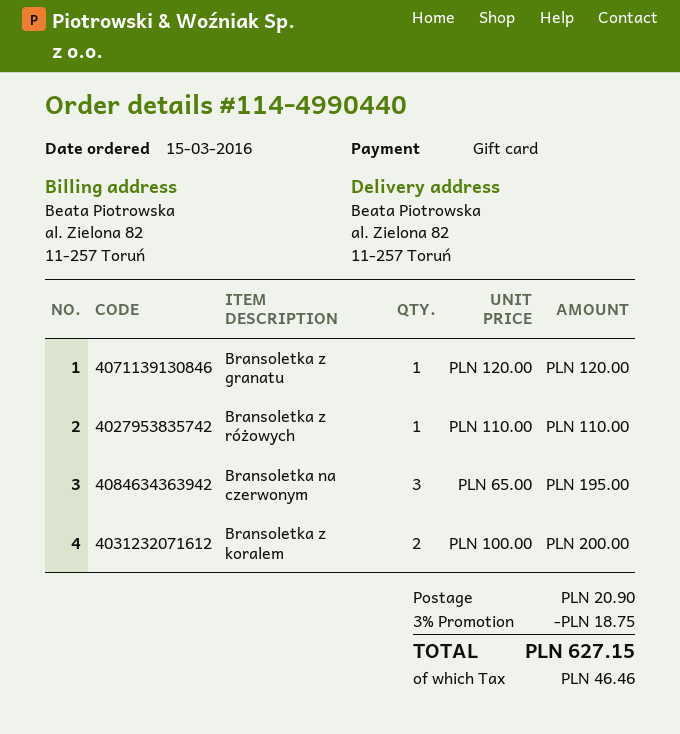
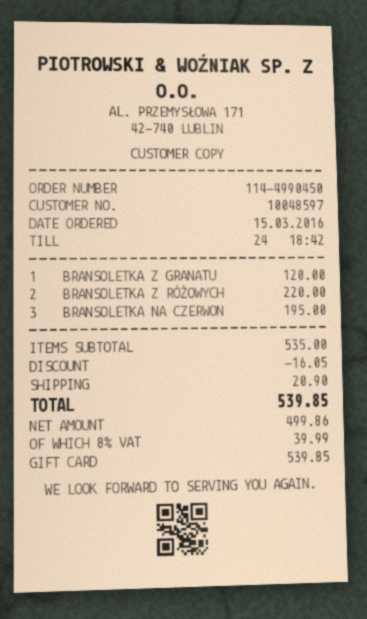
order number: 114-4990440 -> 114-4990450
Bransoletka z różowych: 1 for 110.00 -> 2 for 220.00
Bransoletka z koralem: 2 for 200.00 -> none
discount: 18.75 -> 16.05
tax: 46.46 -> 39.99
total: 627.15 -> 539.85

